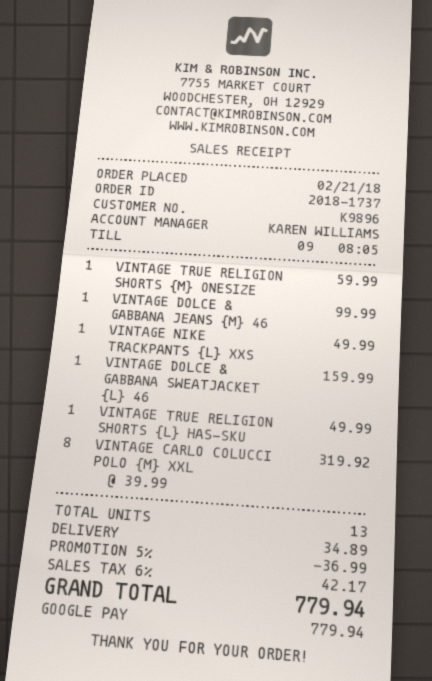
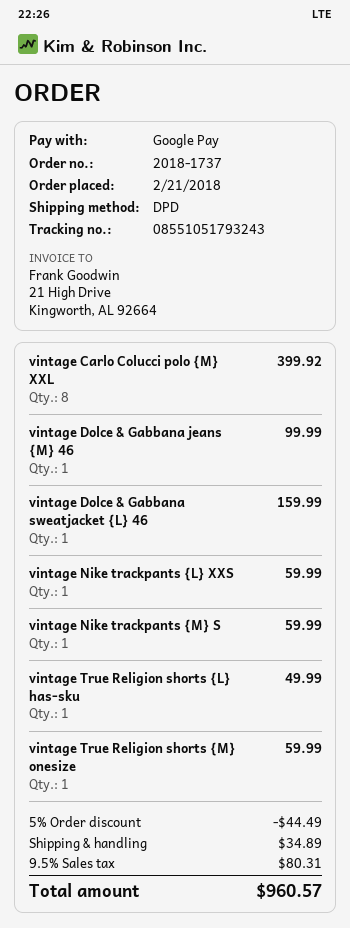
VINTAGE NIKE TRACKPANTS {L} XXS: 1 for 49.99 -> 1 for 59.99
VINTAGE CARLO COLUCCI POLO {M} XXL: 8 for 319.92 -> 8 for 399.92
vintage Nike trackpants {M} S: none -> 1 for 59.99
discount: 5% = 36.99 -> 5% = 44.49
tax: 6% = 42.17 -> 9.5% = 80.31
total: 779.94 -> 960.57

